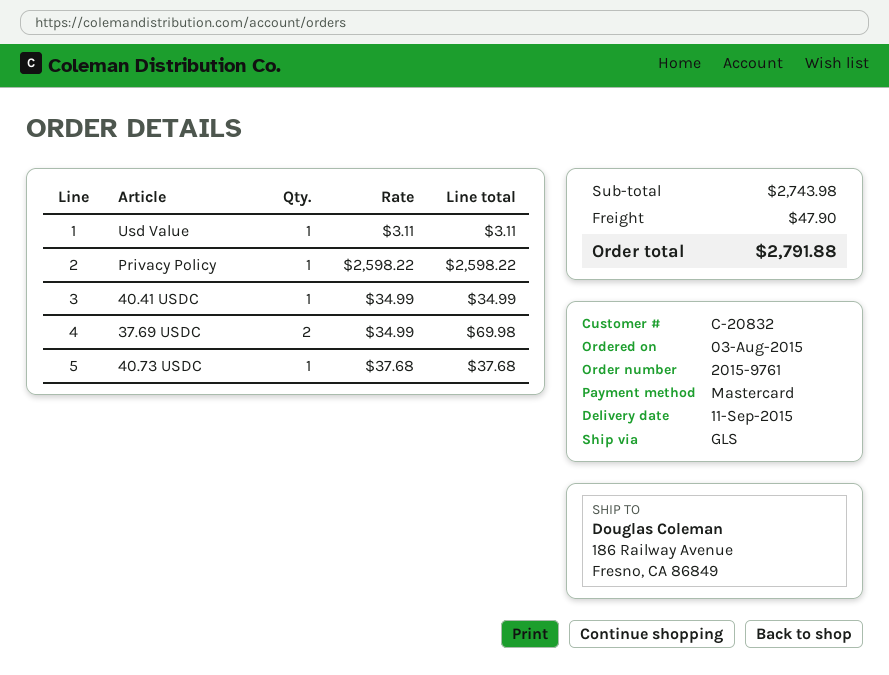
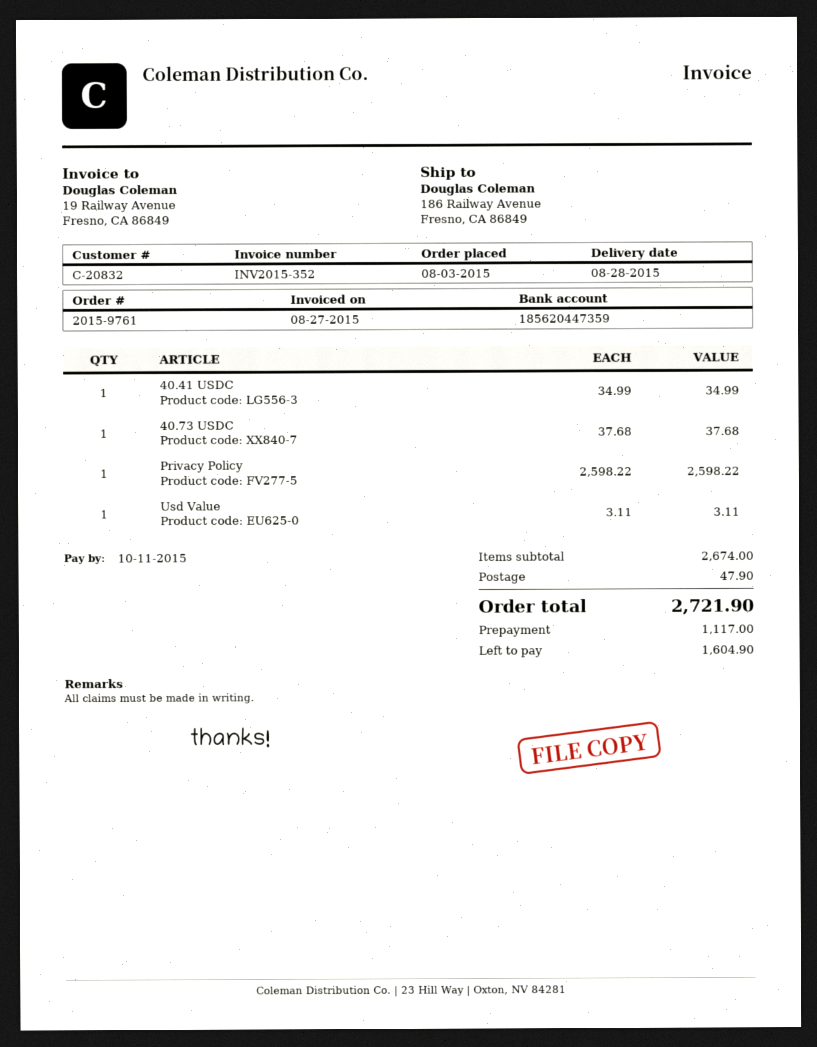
delivery date: 2015-09-11 -> 2015-08-28
37.69 USDC: 2 x 34.99 = 69.98 -> none
subtotal: 2743.98 -> 2674.00
total: 2791.88 -> 2721.90

